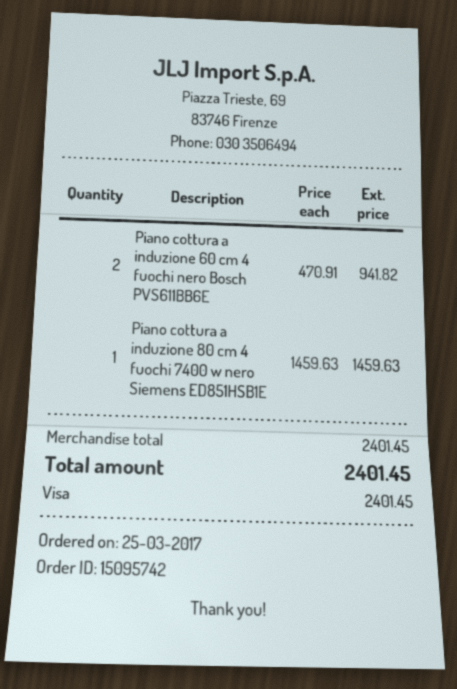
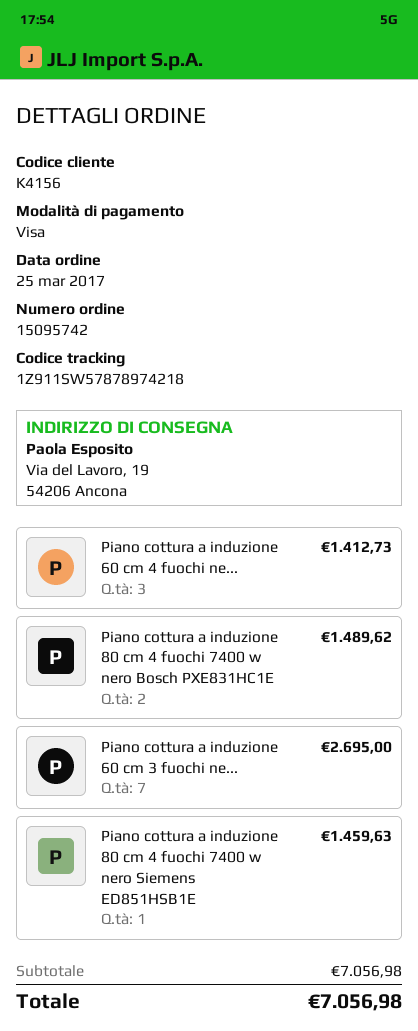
Piano cottura a induzione 60 cm 4 fuochi nero Bosch PVS611BB6E: 2 for 941.82 -> 3 for 1412.73
Piano cottura a induzione 80 cm 4 fuochi 7400 w nero Bosch PXE831HC1E: none -> 2 for 1489.62
Piano cottura a induzione 60 cm 3 fuochi ne...: none -> 7 for 2695.00
subtotal: 2401.45 -> 7056.98
total: 2401.45 -> 7056.98

